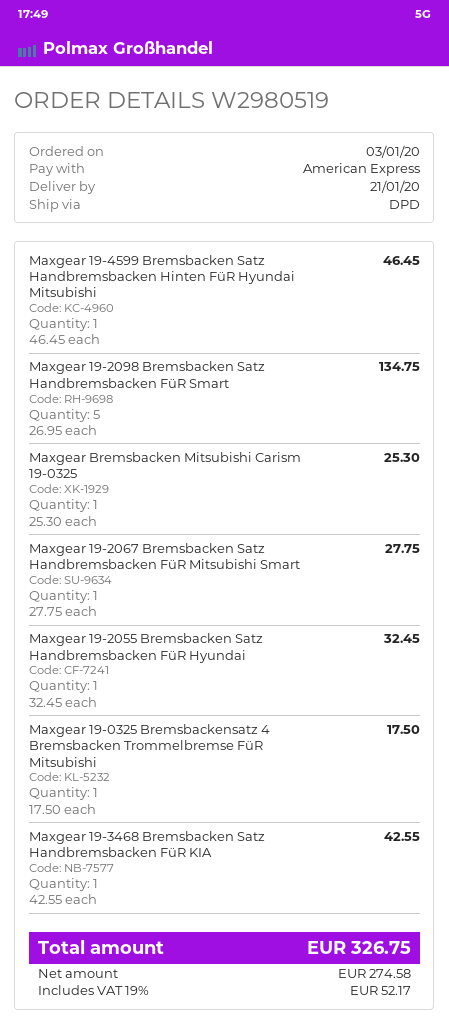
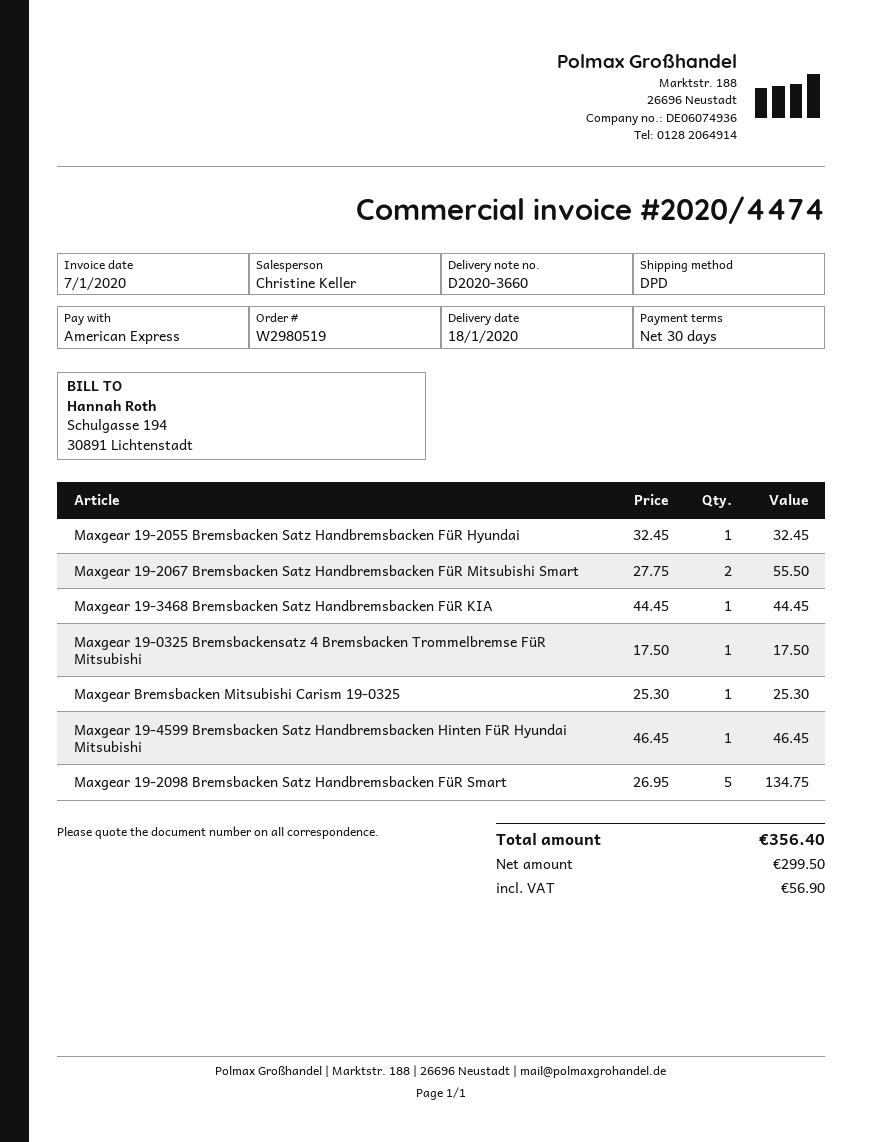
delivery date: 2020-01-21 -> 2020-01-18
Maxgear 19-2067 Bremsbacken Satz Handbremsbacken FüR Mitsubishi Smart: 1 x 27.75 = 27.75 -> 2 x 27.75 = 55.50
Maxgear 19-3468 Bremsbacken Satz Handbremsbacken FüR KIA: 1 x 42.55 = 42.55 -> 1 x 44.45 = 44.45
net: 274.58 -> 299.50
tax: 52.17 -> 56.90
total: 326.75 -> 356.40

